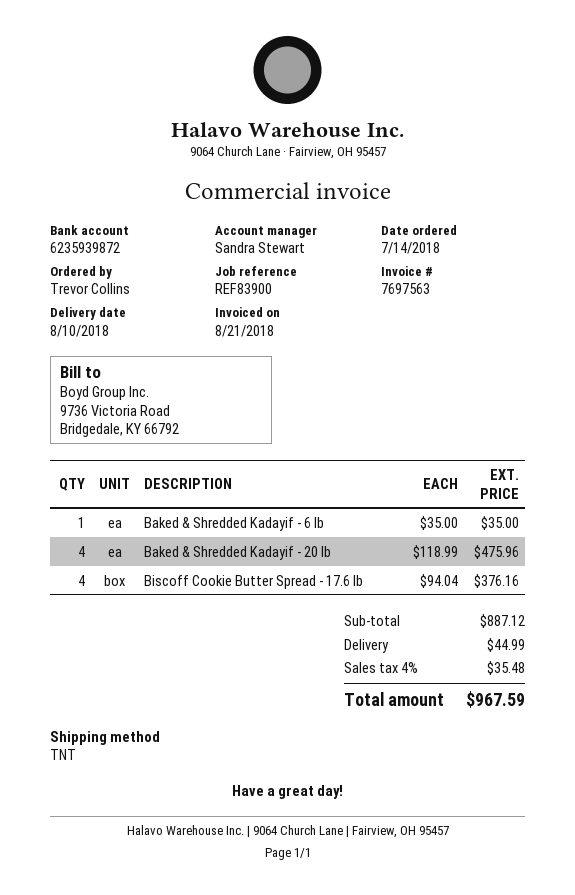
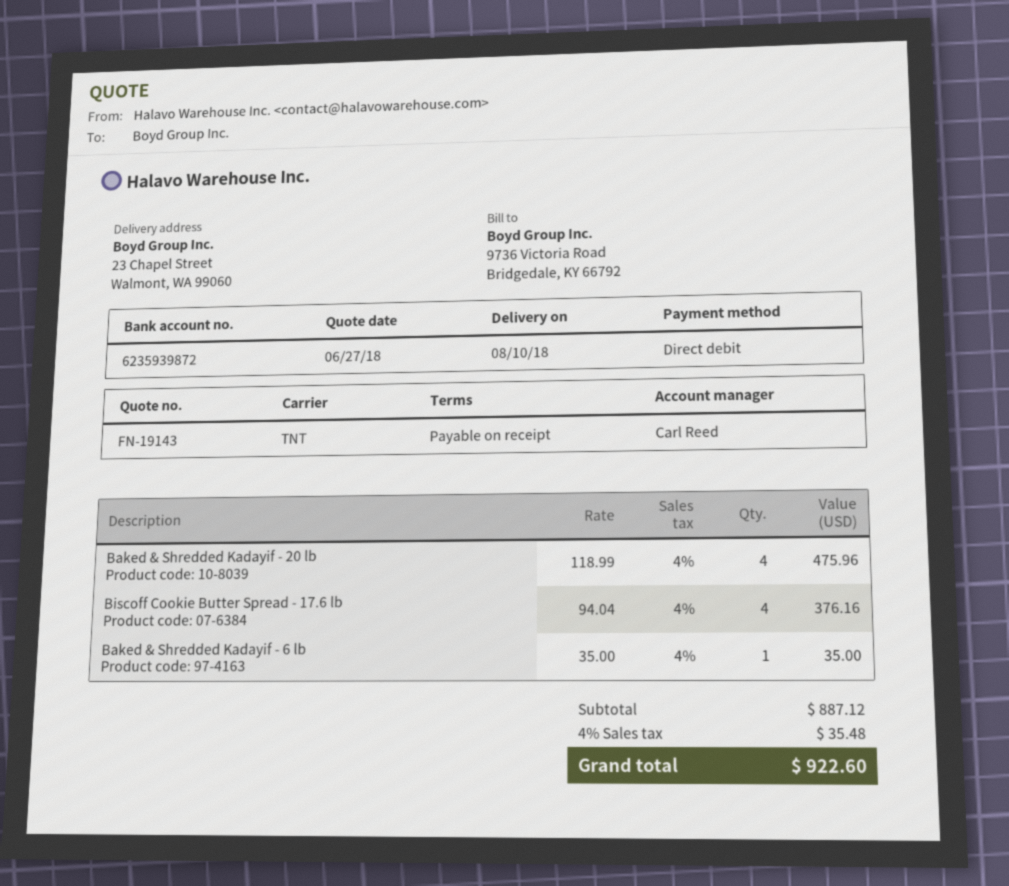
sales rep: Sandra Stewart -> Carl Reed
shipping: 44.99 -> none
total: 967.59 -> 922.60

